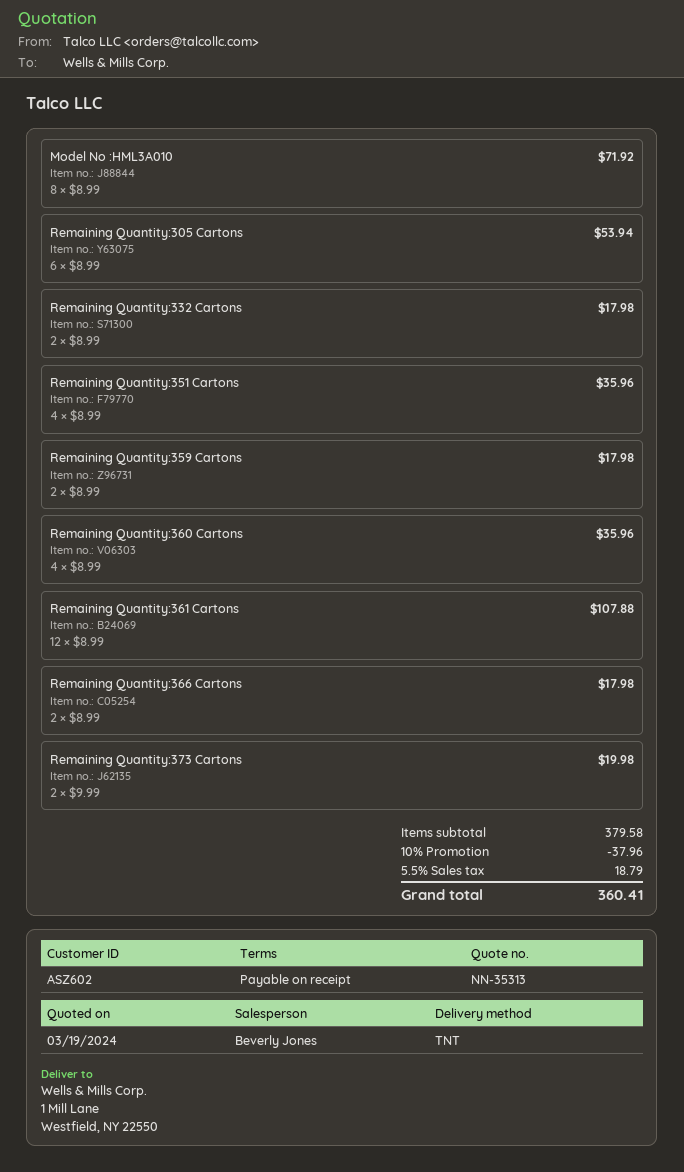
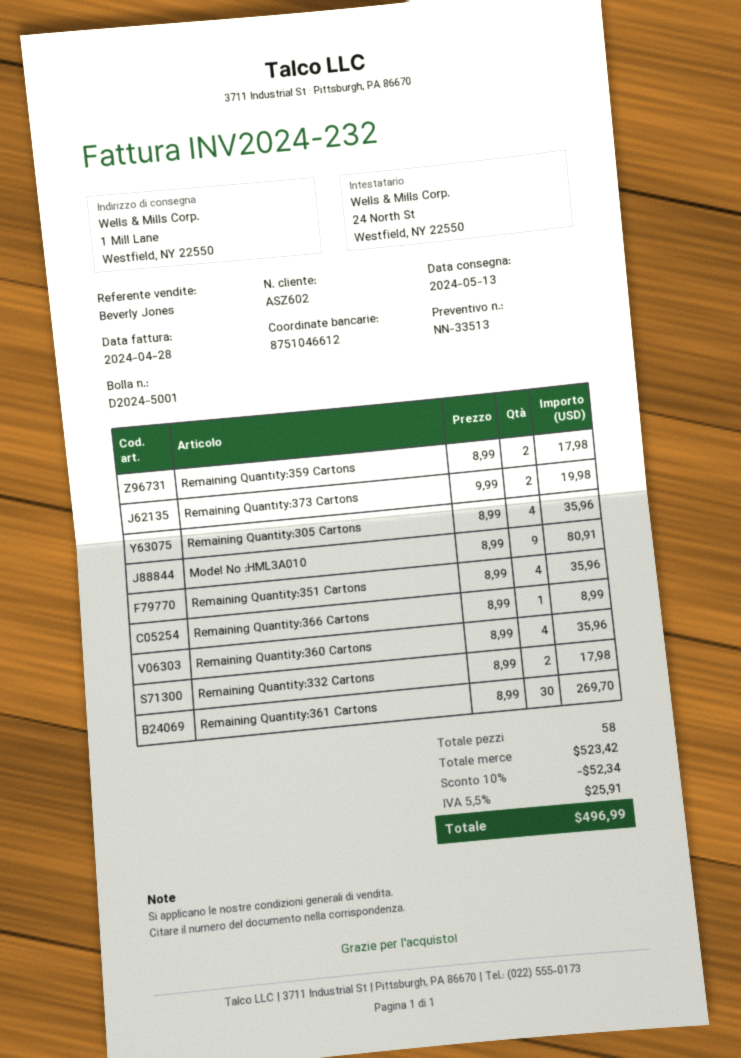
quote number: NN-35313 -> NN-33513
Model No :HML3A010: 8 x 8.99 = 71.92 -> 9 x 8.99 = 80.91
Remaining Quantity:305 Cartons: 6 x 8.99 = 53.94 -> 4 x 8.99 = 35.96
Remaining Quantity:361 Cartons: 12 x 8.99 = 107.88 -> 30 x 8.99 = 269.70
Remaining Quantity:366 Cartons: 2 x 8.99 = 17.98 -> 1 x 8.99 = 8.99
subtotal: 379.58 -> 523.42
discount: 10% = 37.96 -> 10% = 52.34
tax: 5.5% = 18.79 -> 5.5% = 25.91
total: 360.41 -> 496.99

